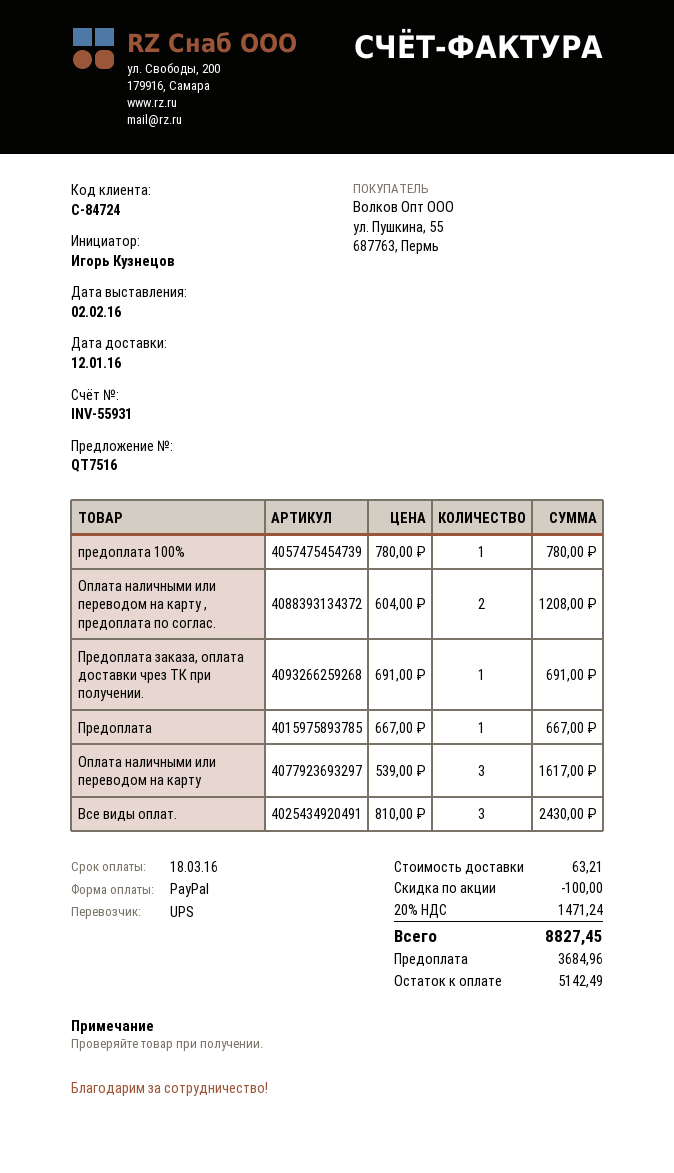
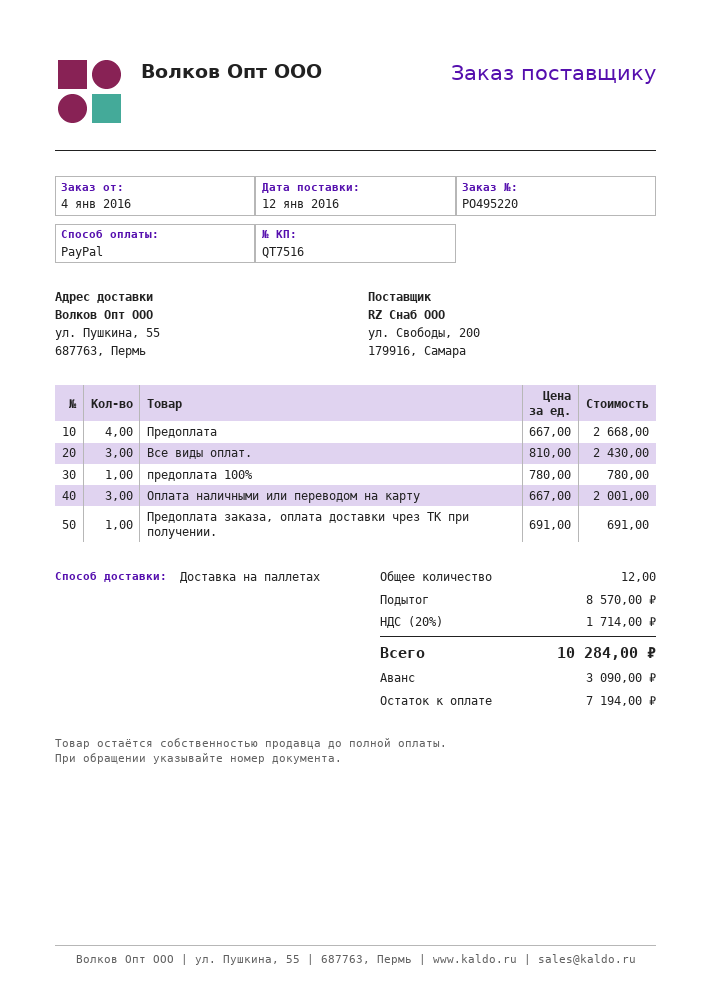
shipping method: UPS -> pallet freight
Оплата наличными или переводом на карту , предоплата по соглас.: 2 x 604.00 = 1208.00 -> none
Предоплата: 1 x 667.00 = 667.00 -> 4 x 667.00 = 2668.00
Оплата наличными или переводом на карту: 3 x 539.00 = 1617.00 -> 3 x 667.00 = 2001.00
discount: 100.00 -> none
shipping: 63.21 -> none
tax: 20% = 1471.24 -> 20% = 1714.00
total: 8827.45 -> 10284.00
deposit: 3684.96 -> 3090.00
balance: 5142.49 -> 7194.00

